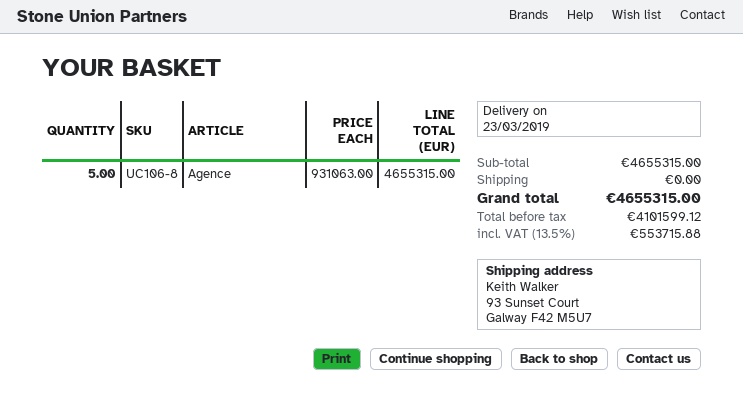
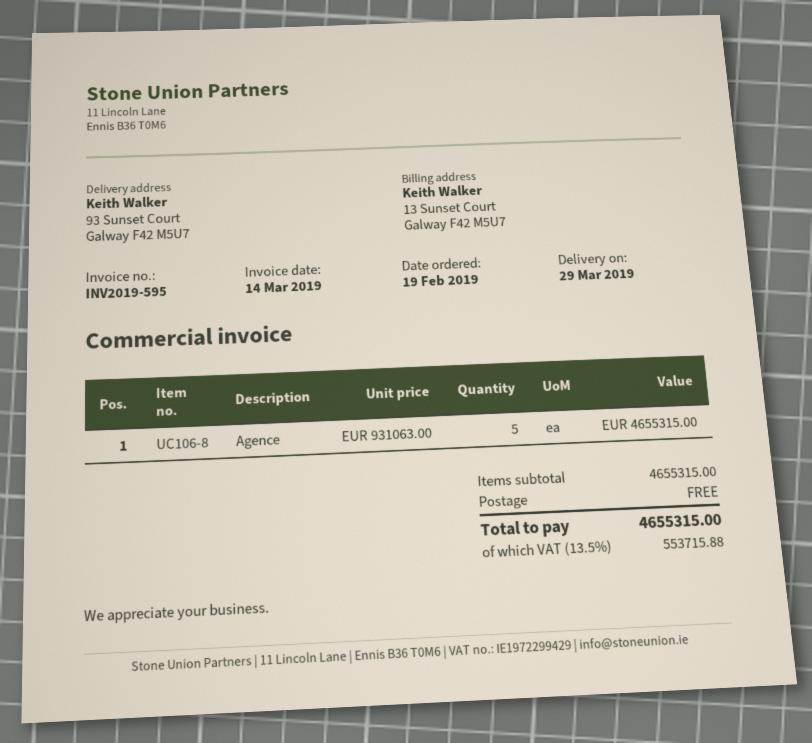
delivery date: 2019-03-23 -> 2019-03-29

